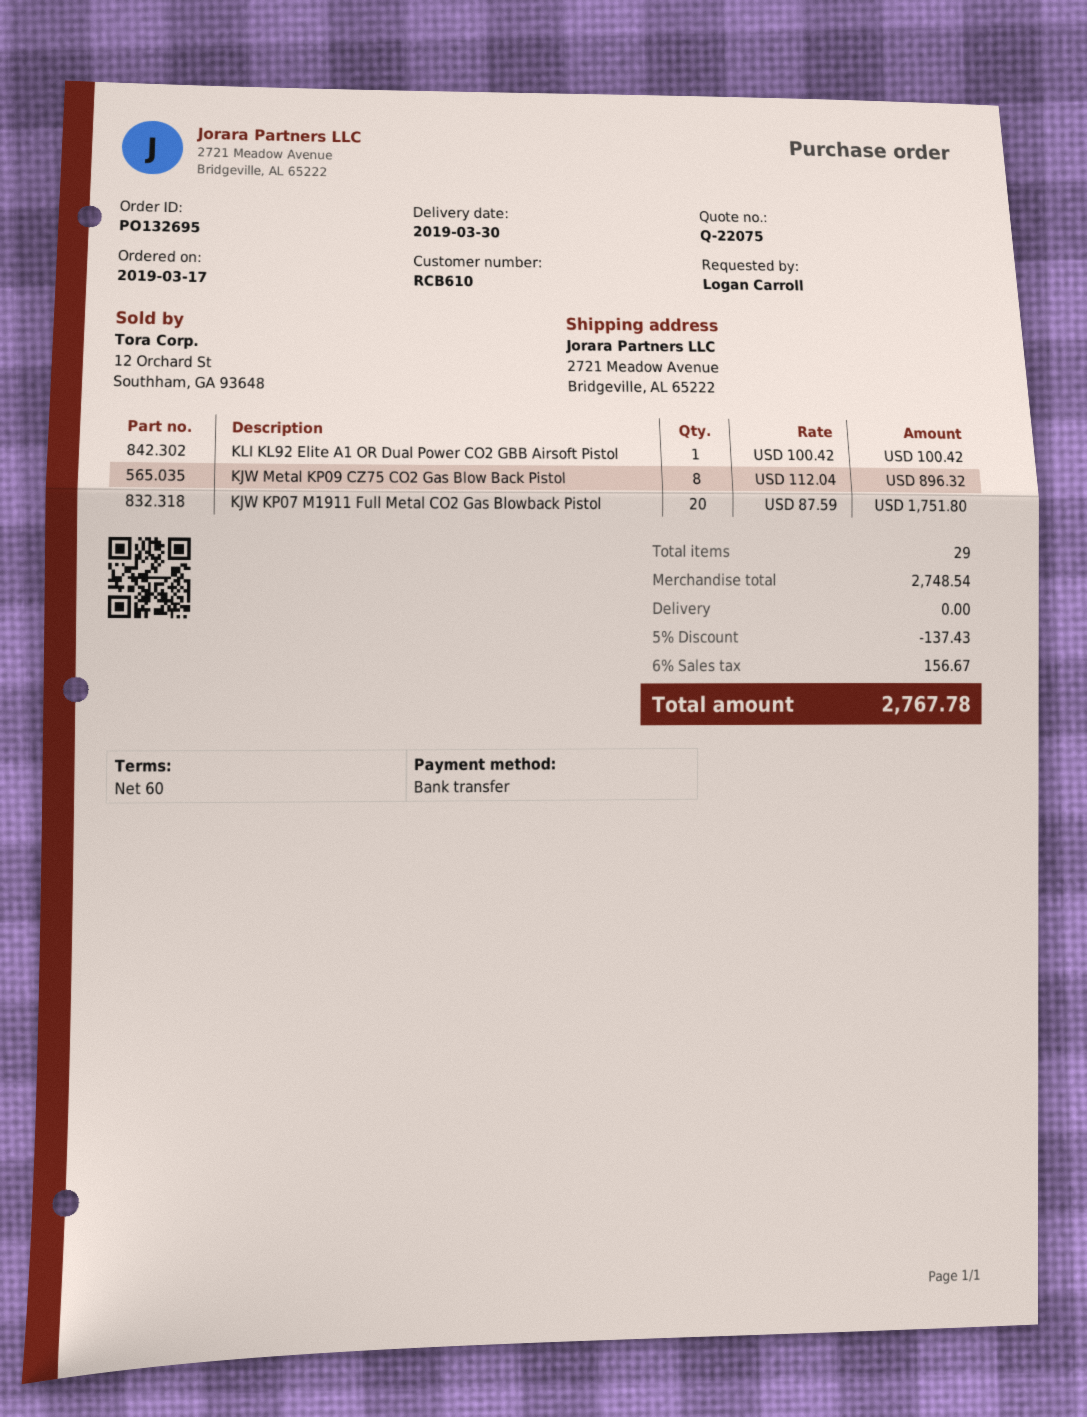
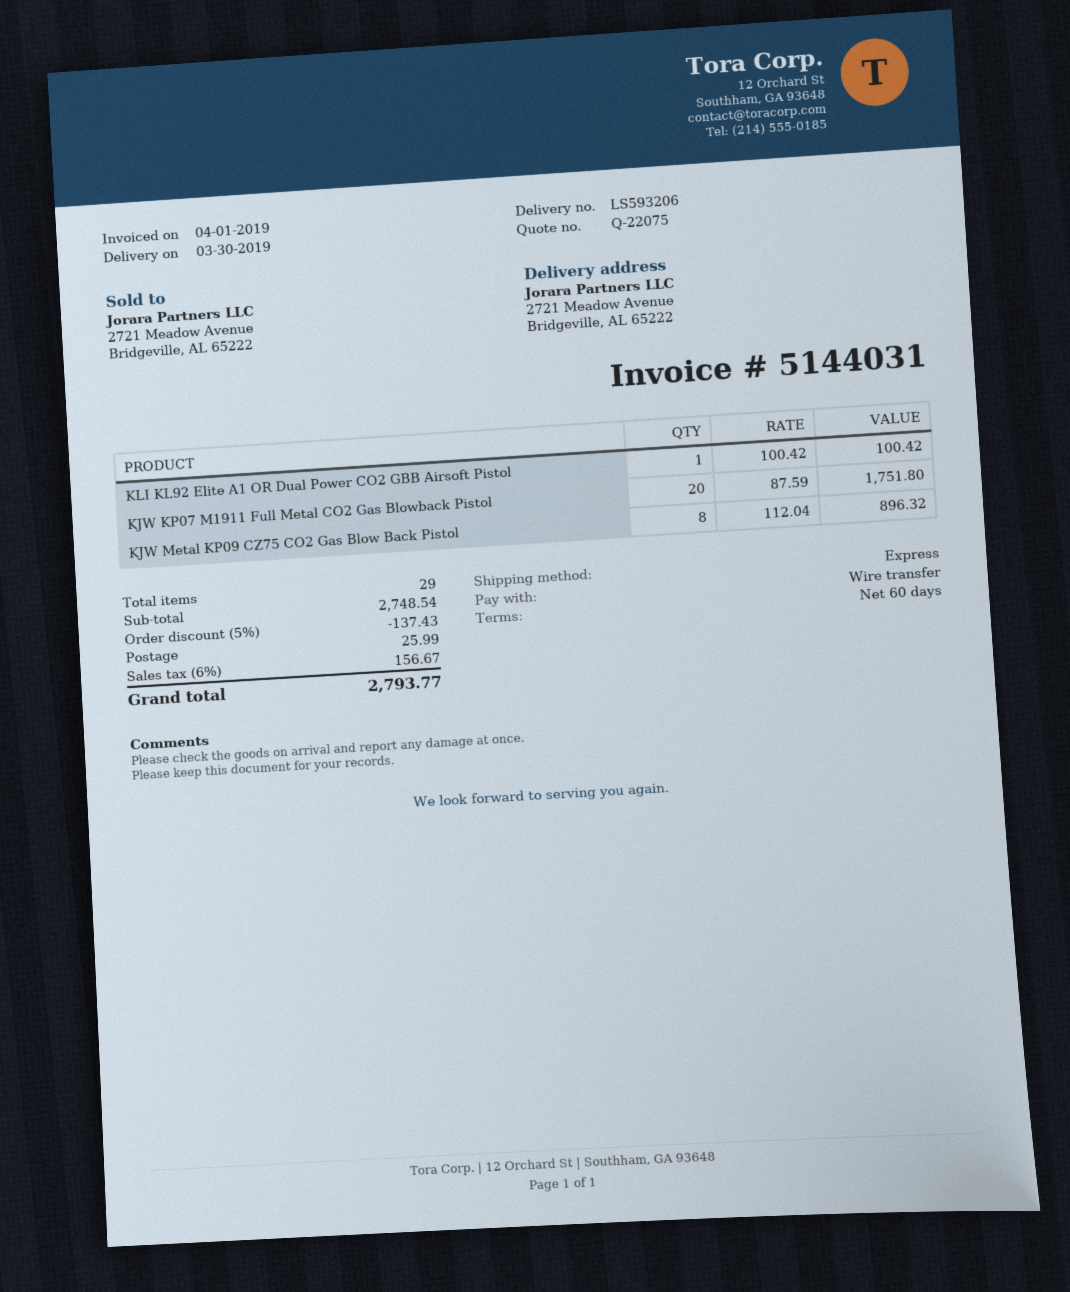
shipping: 0.00 -> 25.99
total: 2767.78 -> 2793.77

